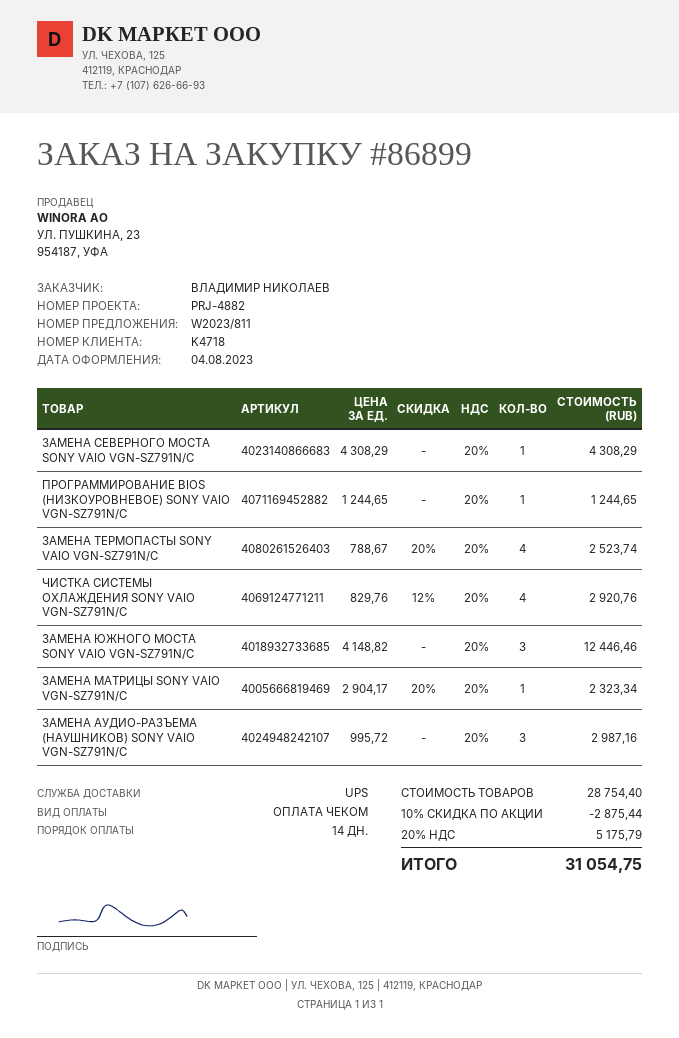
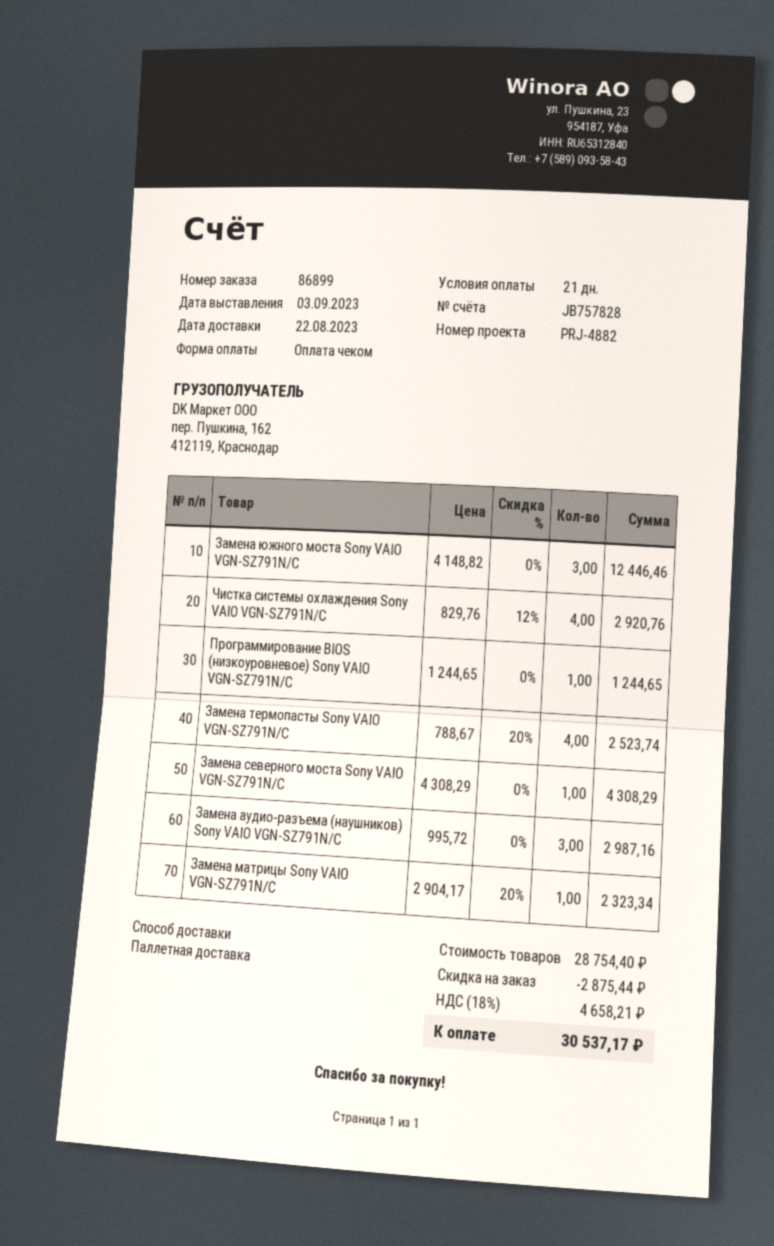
payment terms: 14 days -> 21 days
shipping method: UPS -> pallet freight
tax: 20% = 5175.79 -> 18% = 4658.21
total: 31054.75 -> 30537.17

